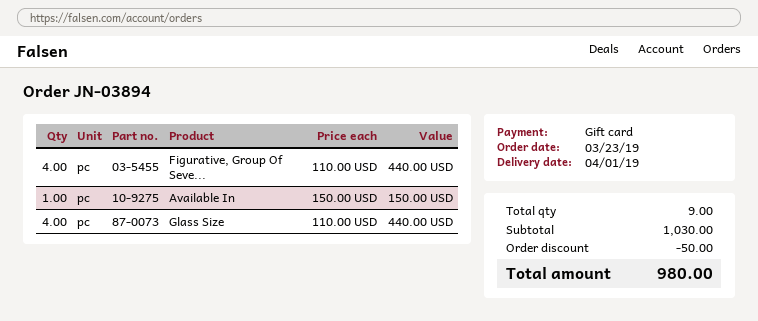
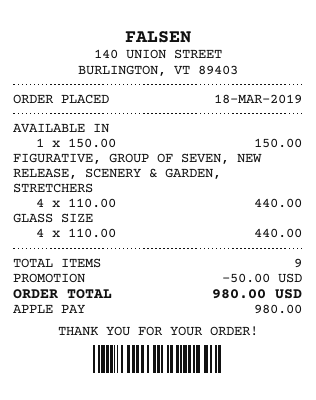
order date: 2019-03-23 -> 2019-03-18
payment method: gift card -> Apple Pay

